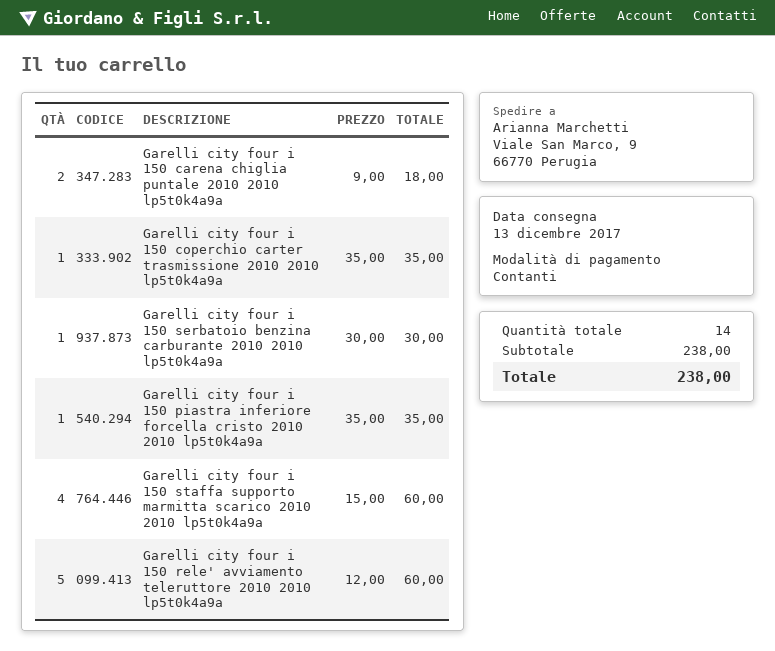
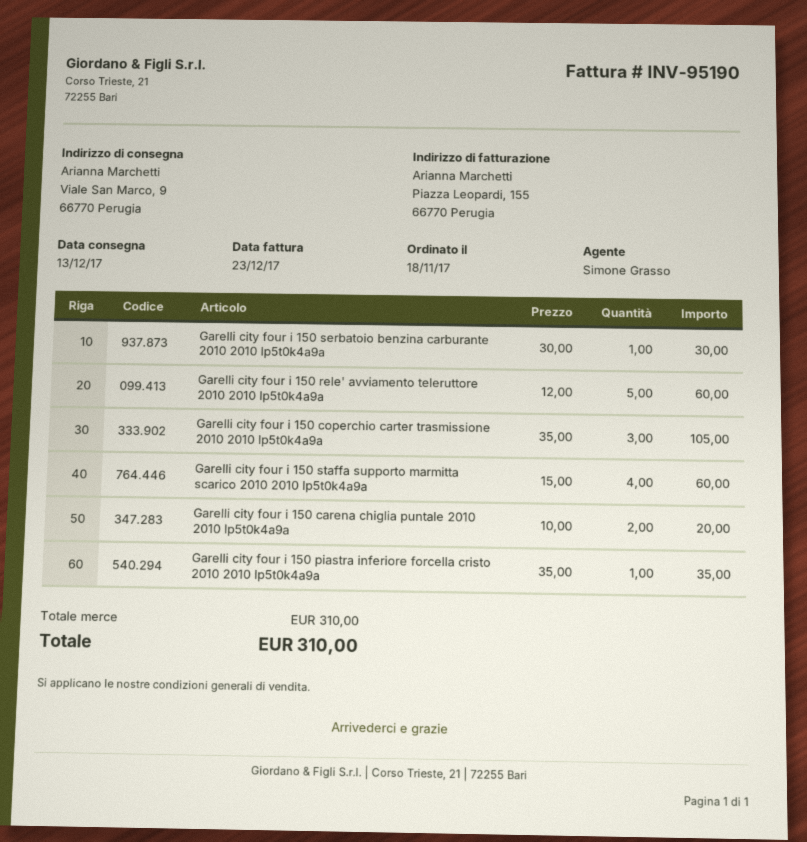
Garelli city four i 150 carena chiglia puntale 2010 2010 lp5t0k4a9a: 2 x 9.00 = 18.00 -> 2 x 10.00 = 20.00
Garelli city four i 150 coperchio carter trasmissione 2010 2010 lp5t0k4a9a: 1 x 35.00 = 35.00 -> 3 x 35.00 = 105.00
subtotal: 238.00 -> 310.00
total: 238.00 -> 310.00

